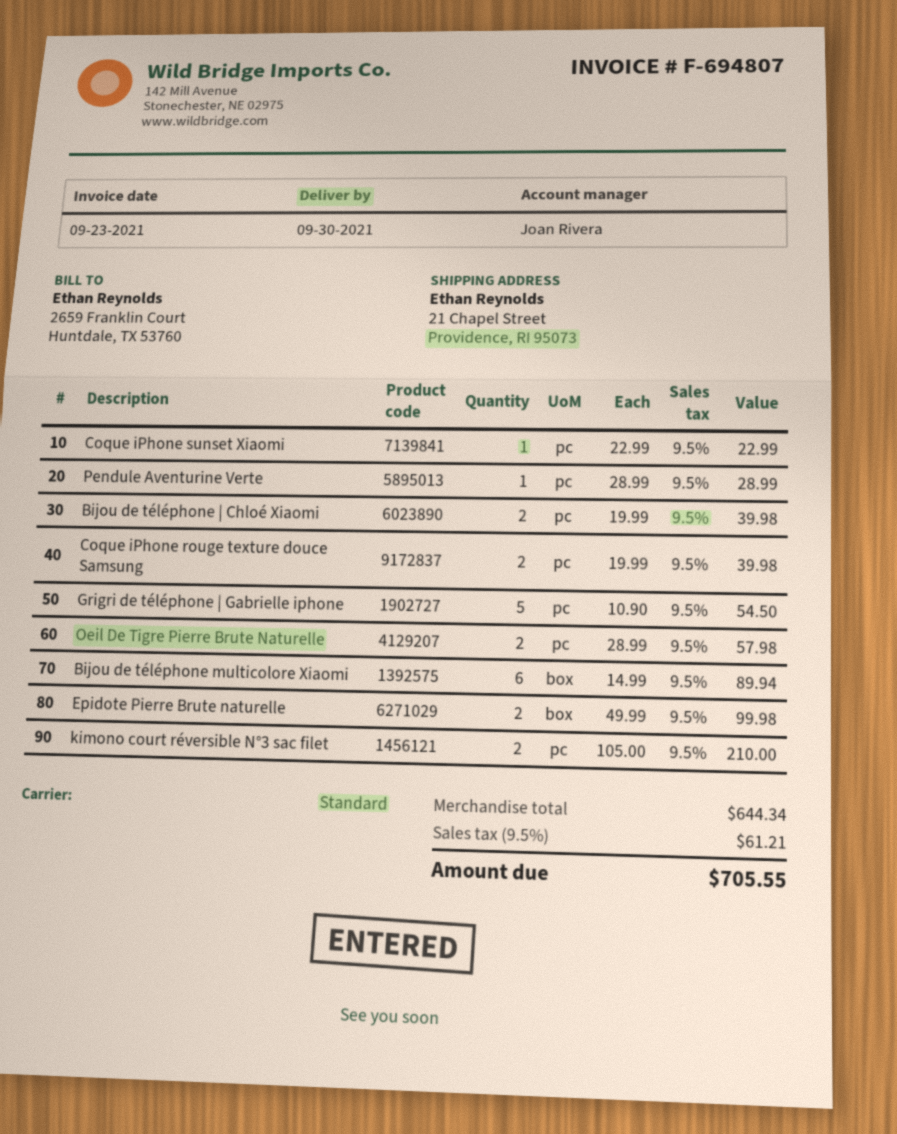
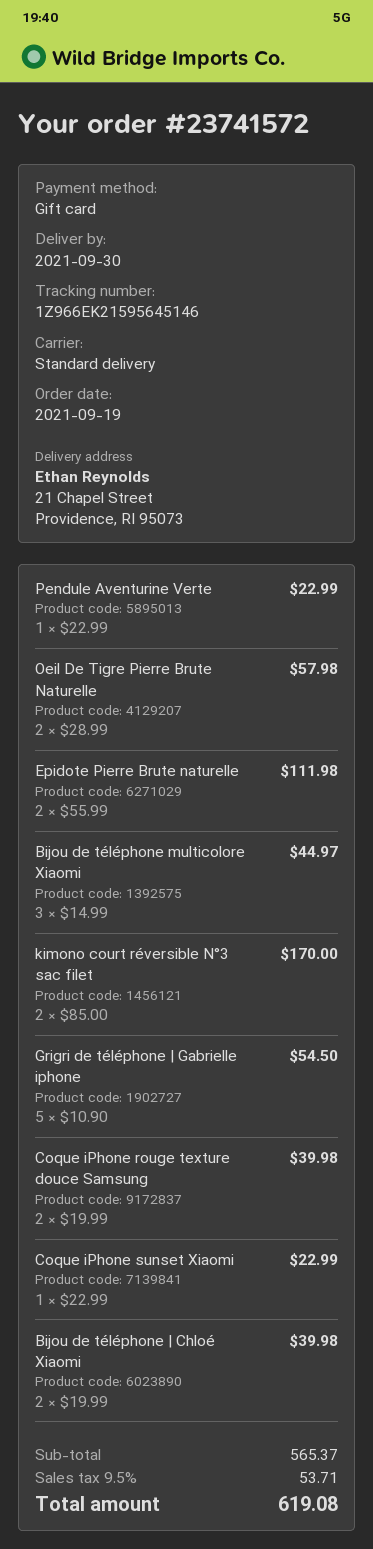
Pendule Aventurine Verte: 1 x 28.99 = 28.99 -> 1 x 22.99 = 22.99
Bijou de téléphone multicolore Xiaomi: 6 x 14.99 = 89.94 -> 3 x 14.99 = 44.97
Epidote Pierre Brute naturelle: 2 x 49.99 = 99.98 -> 2 x 55.99 = 111.98
kimono court réversible N°3 sac filet: 2 x 105.00 = 210.00 -> 2 x 85.00 = 170.00
subtotal: 644.34 -> 565.37
tax: 9.5% = 61.21 -> 9.5% = 53.71
total: 705.55 -> 619.08

